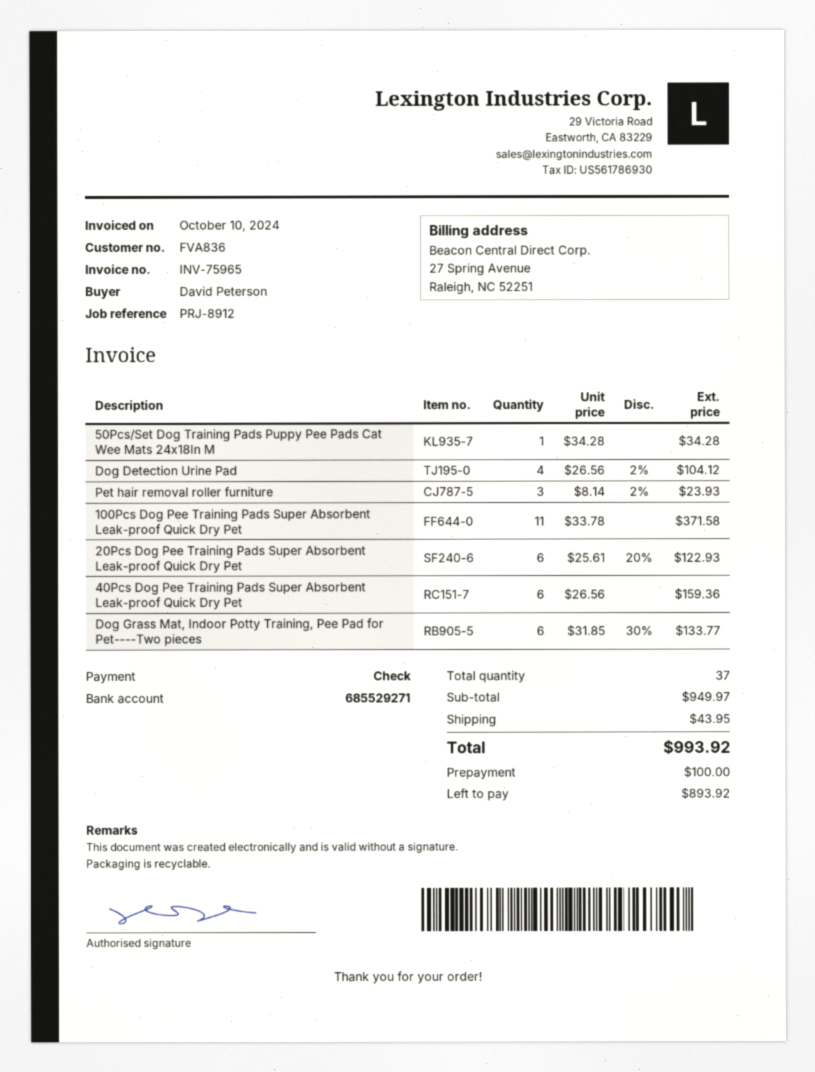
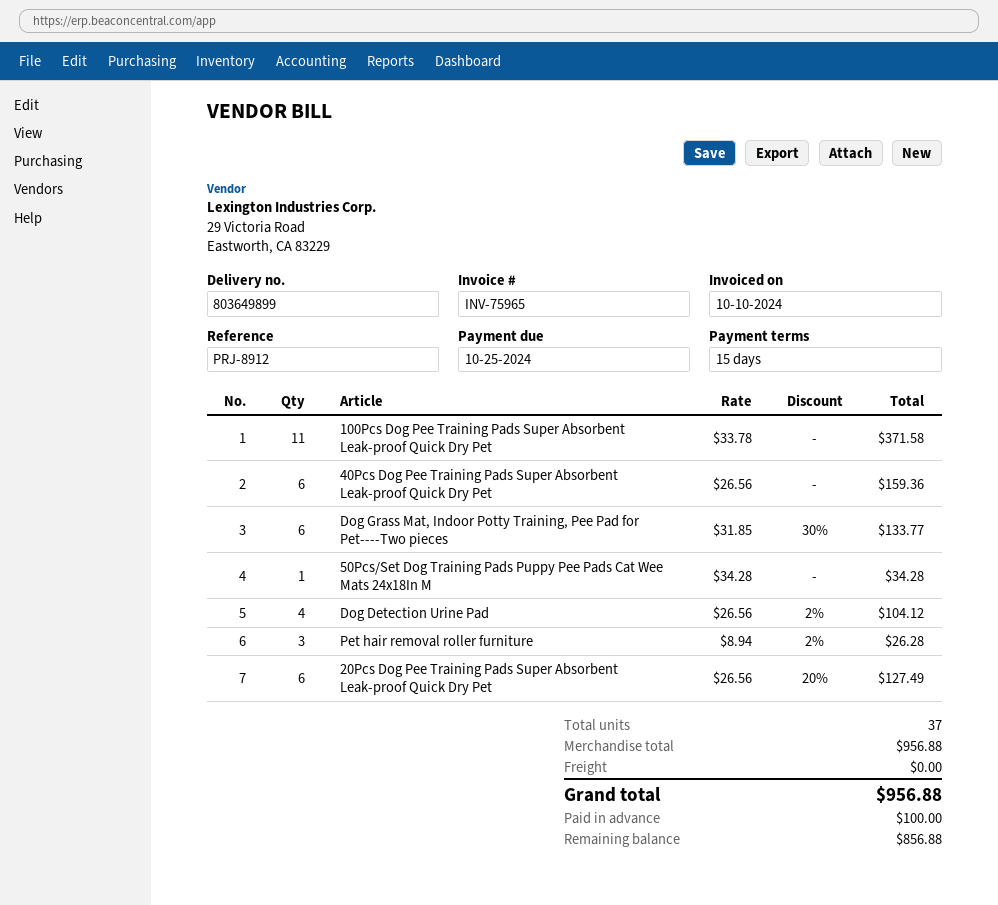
Pet hair removal roller furniture: 3 x 8.14 - 2% = 23.93 -> 3 x 8.94 - 2% = 26.28
20Pcs Dog Pee Training Pads Super Absorbent Leak-proof Quick Dry Pet: 6 x 25.61 - 20% = 122.93 -> 6 x 26.56 - 20% = 127.49
subtotal: 949.97 -> 956.88
shipping: 43.95 -> 0.00
total: 993.92 -> 956.88
balance: 893.92 -> 856.88

